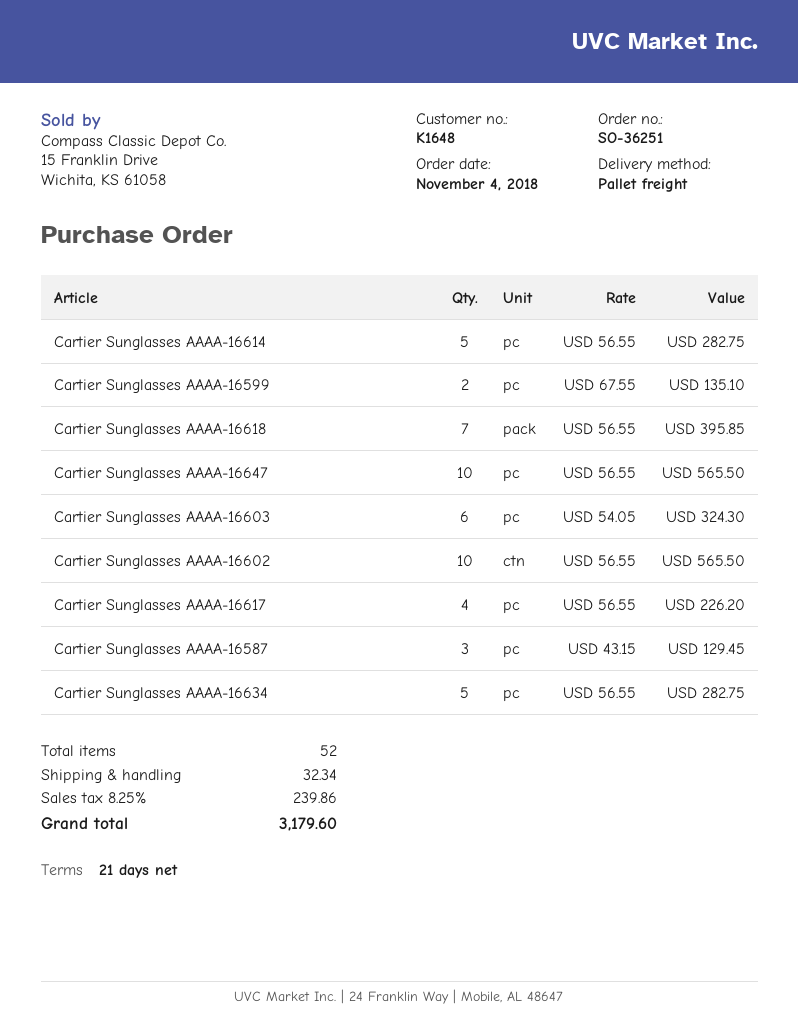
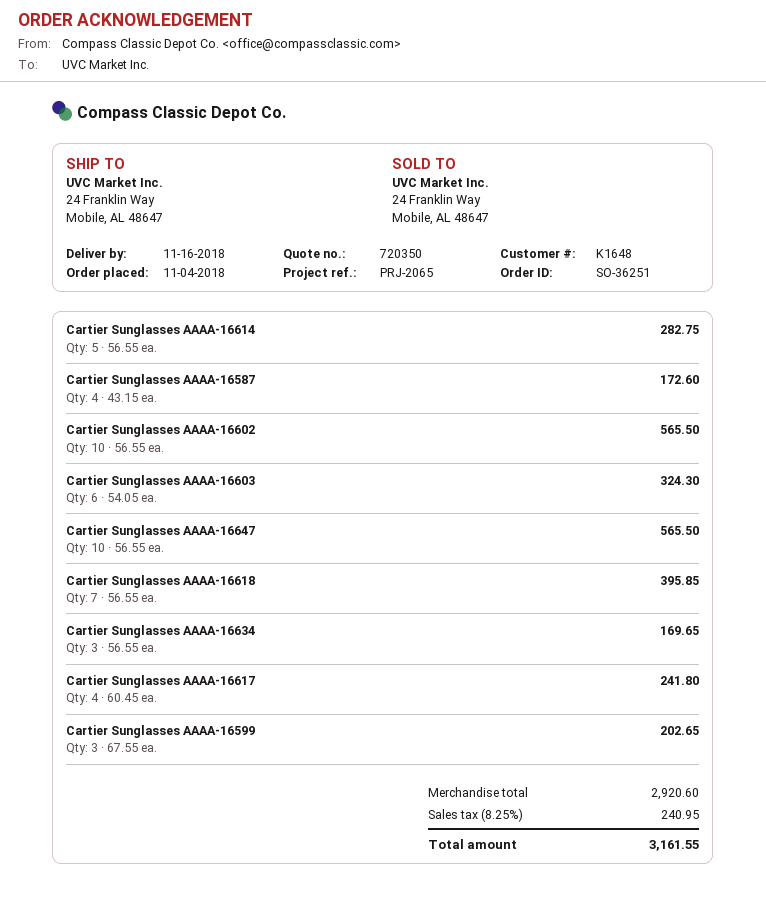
Cartier Sunglasses AAAA-16599: 2 x 67.55 = 135.10 -> 3 x 67.55 = 202.65
Cartier Sunglasses AAAA-16617: 4 x 56.55 = 226.20 -> 4 x 60.45 = 241.80
Cartier Sunglasses AAAA-16587: 3 x 43.15 = 129.45 -> 4 x 43.15 = 172.60
Cartier Sunglasses AAAA-16634: 5 x 56.55 = 282.75 -> 3 x 56.55 = 169.65
shipping: 32.34 -> none
tax: 8.25% = 239.86 -> 8.25% = 240.95
total: 3179.60 -> 3161.55

